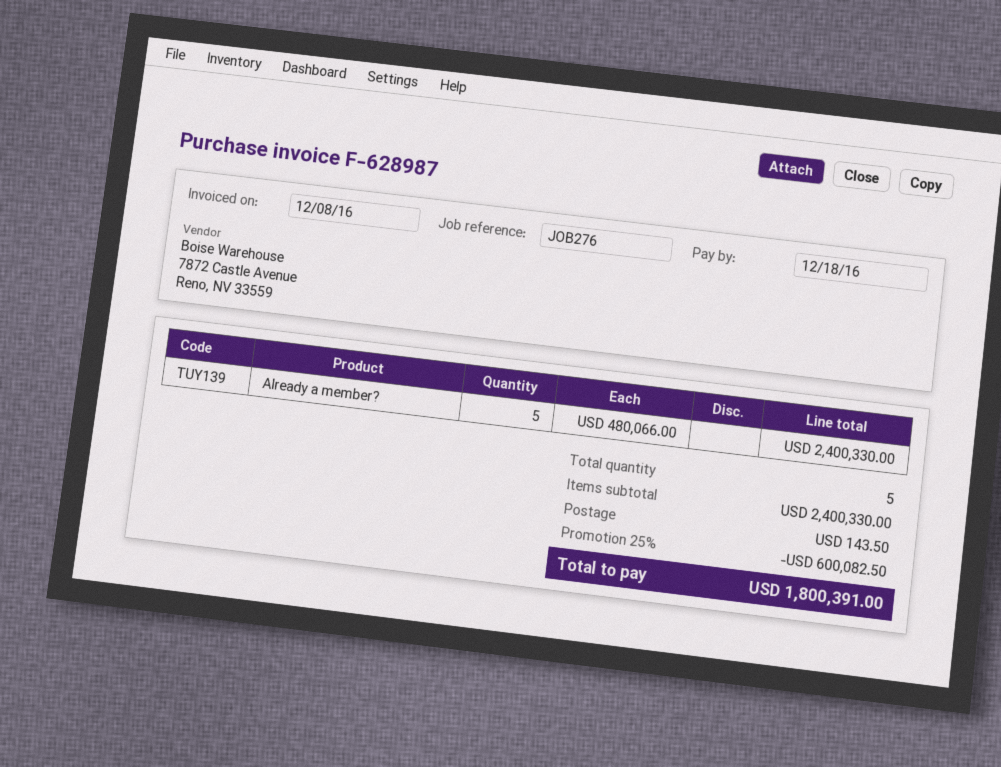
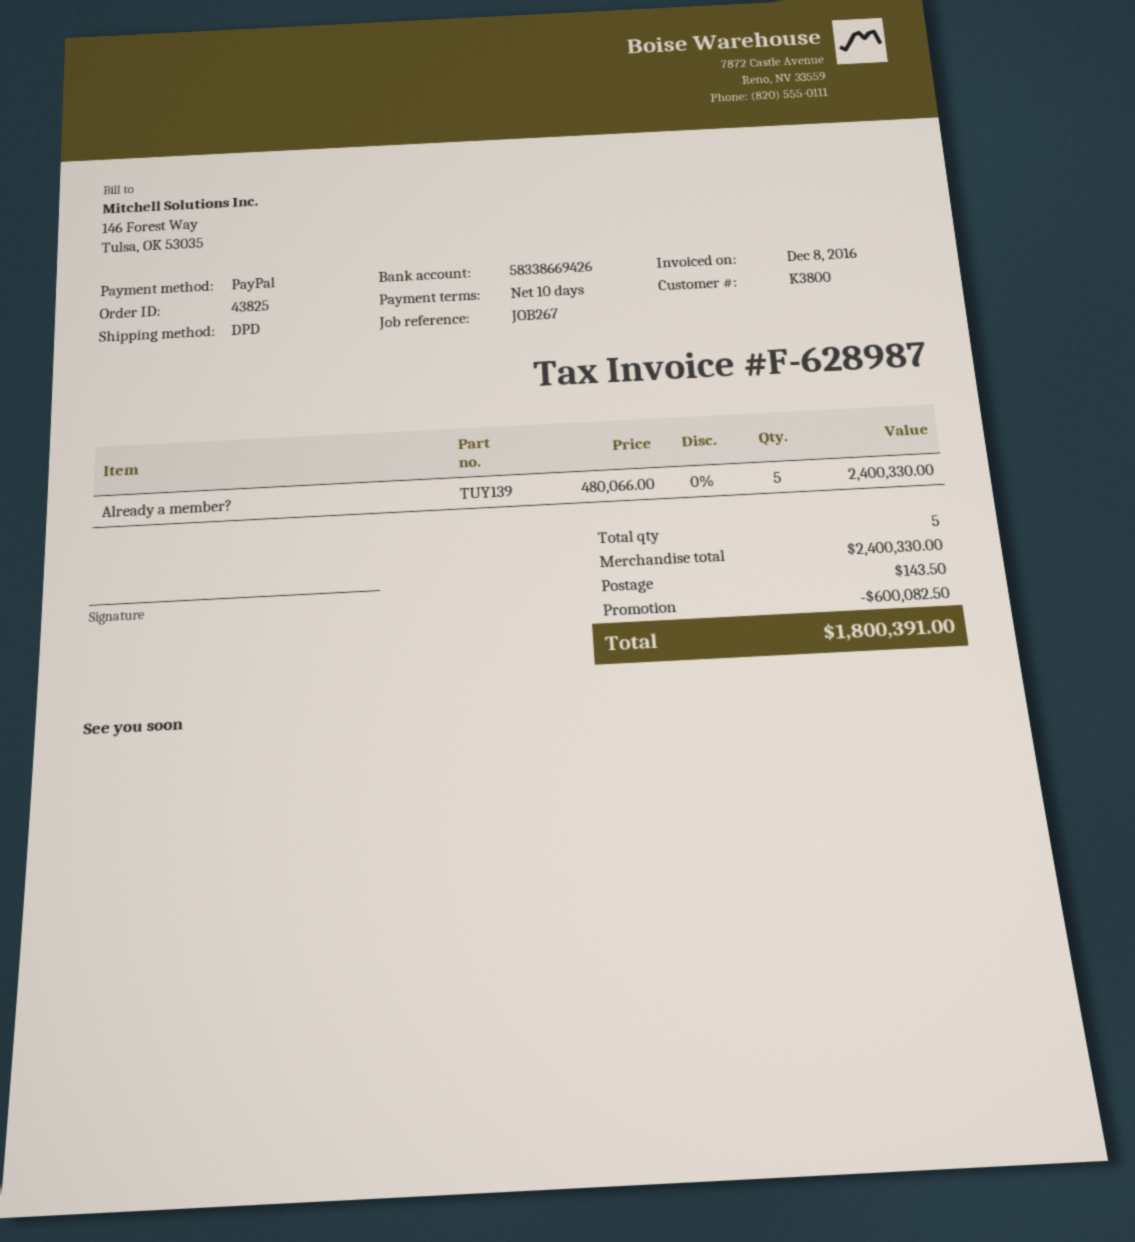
reference: JOB276 -> JOB267

